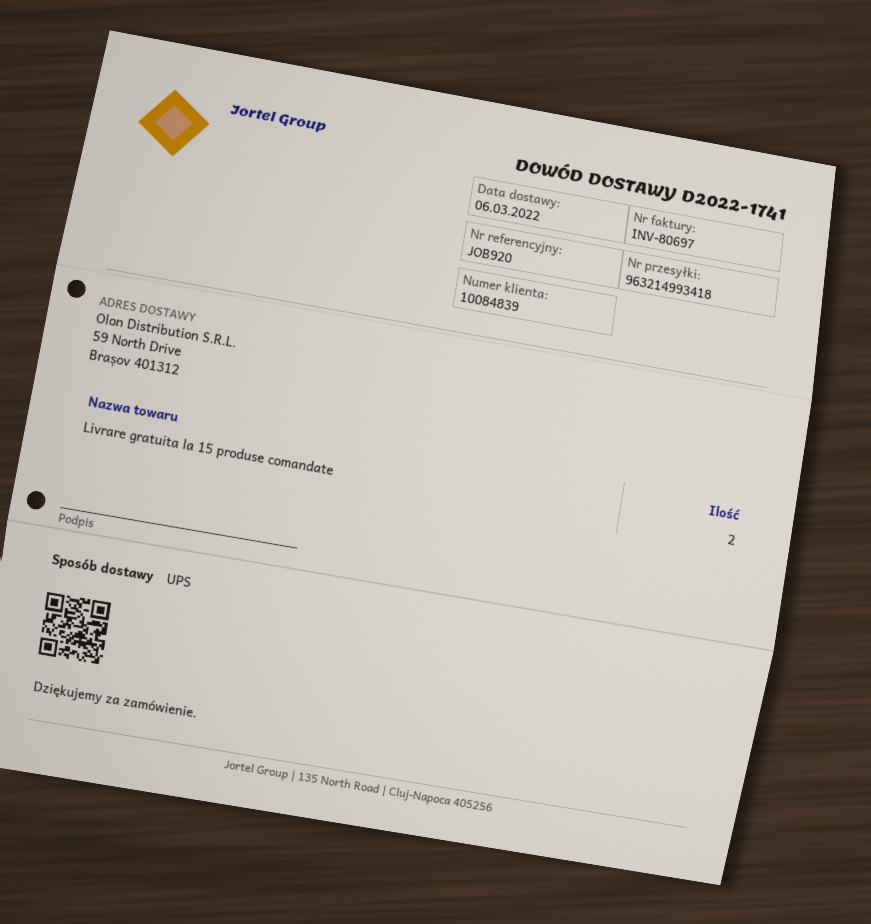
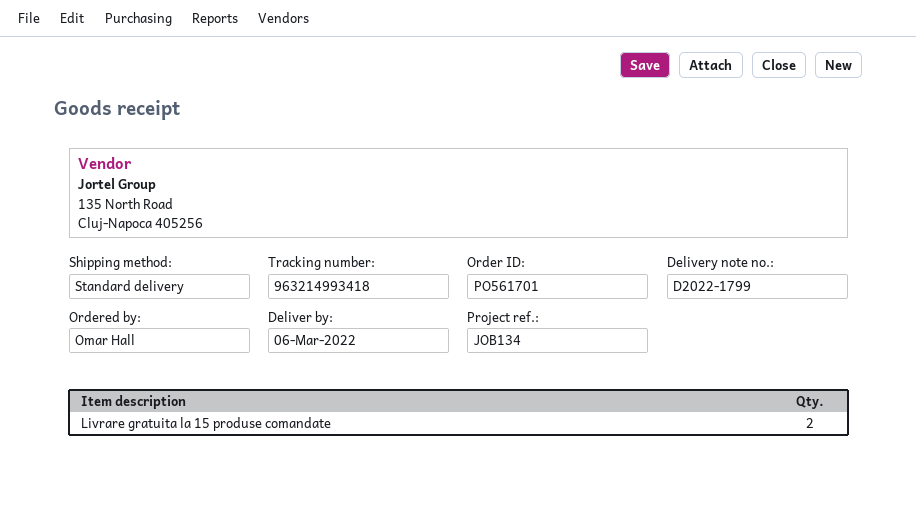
delivery note number: D2022-1741 -> D2022-1799
reference: JOB920 -> JOB134
shipping method: UPS -> standard

